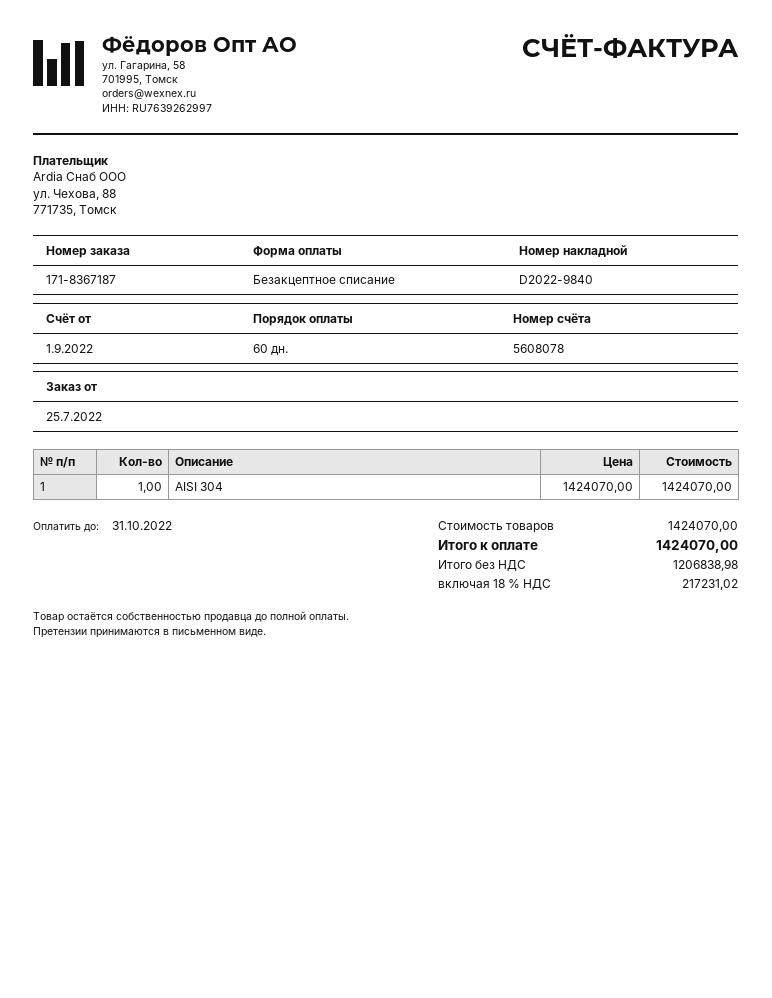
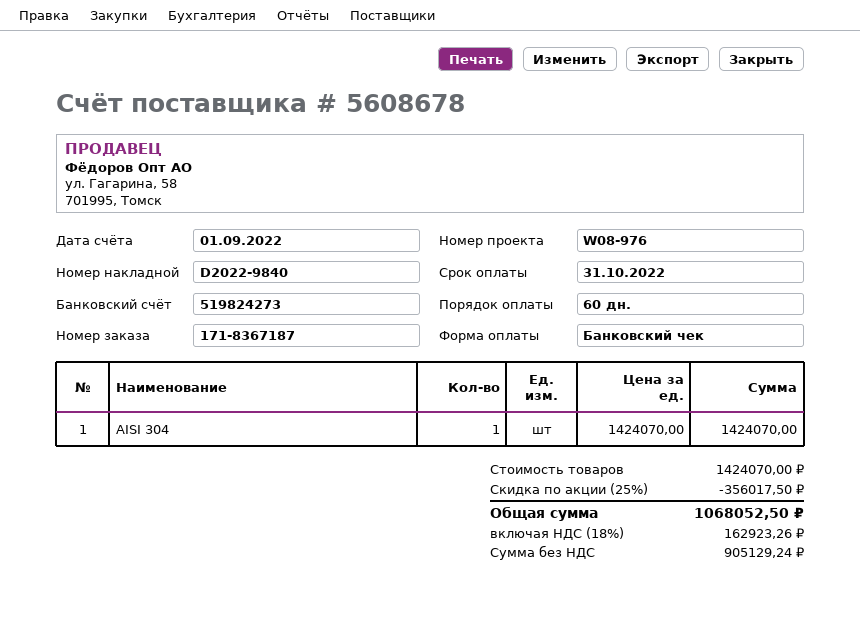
invoice number: 5608078 -> 5608678
payment method: direct debit -> cheque
discount: none -> 25% = 356017.50
net: 1206838.98 -> 905129.24
tax: 18% = 217231.02 -> 18% = 162923.26
total: 1424070.00 -> 1068052.50

